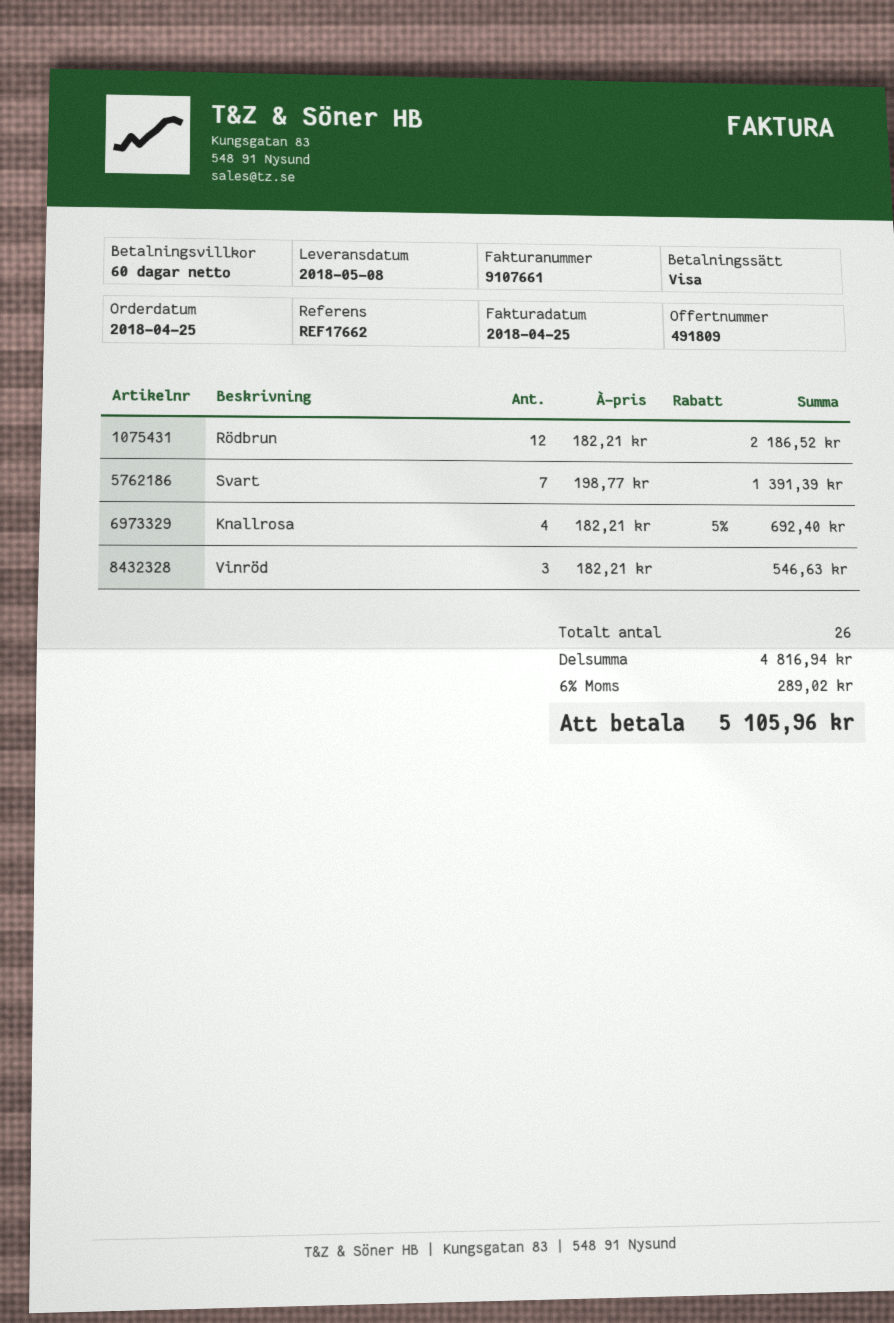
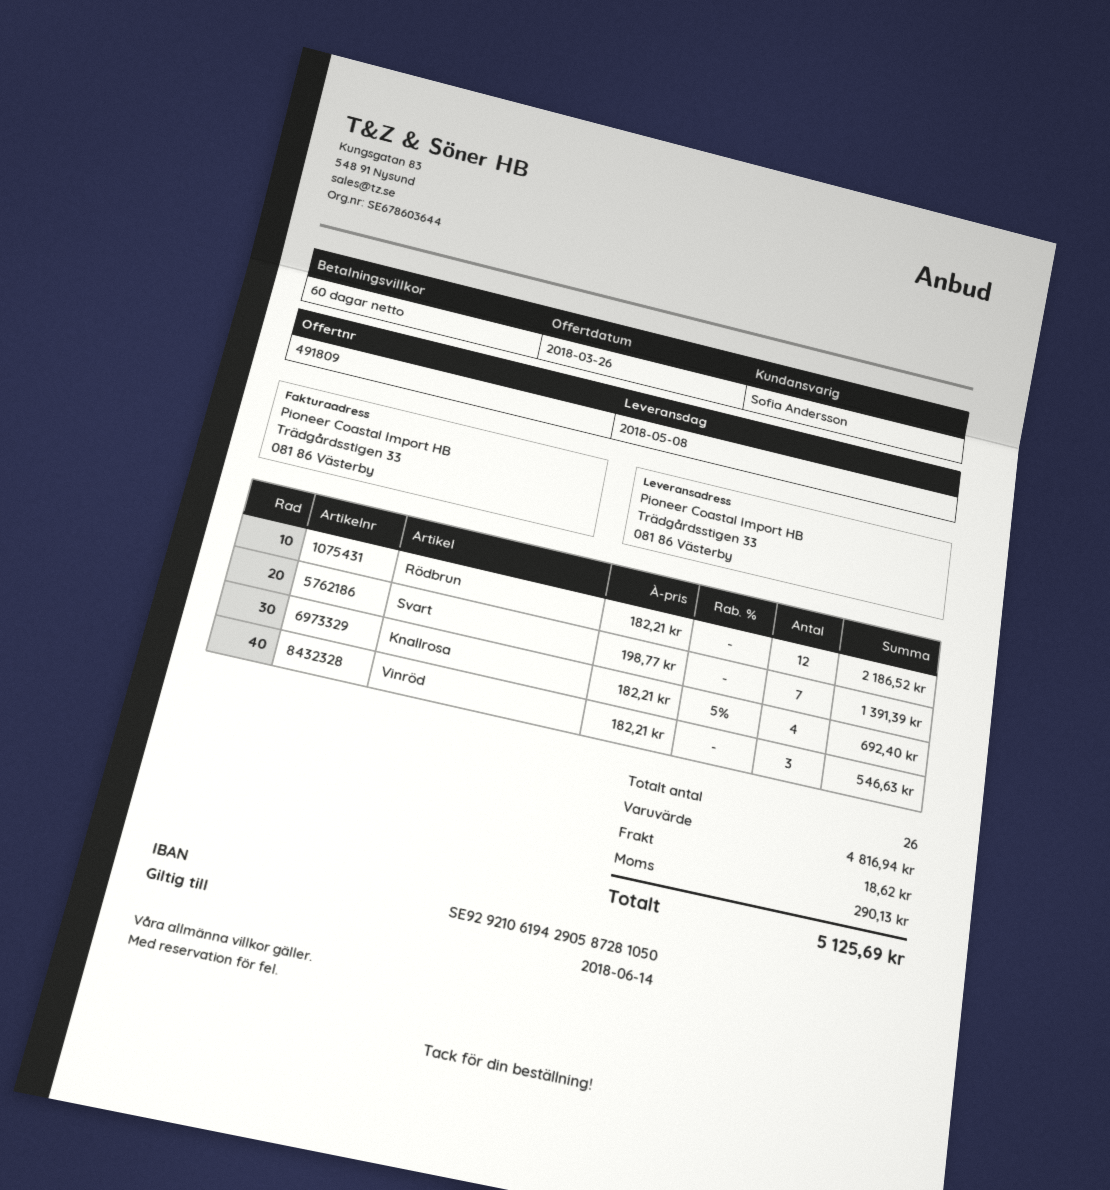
shipping: none -> 18.62
tax: 289.02 -> 290.13
total: 5105.96 -> 5125.69

